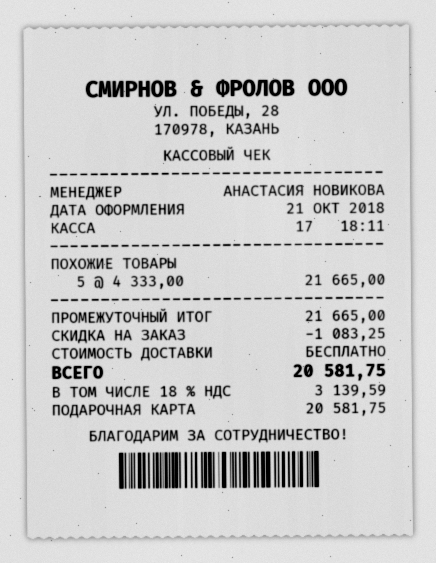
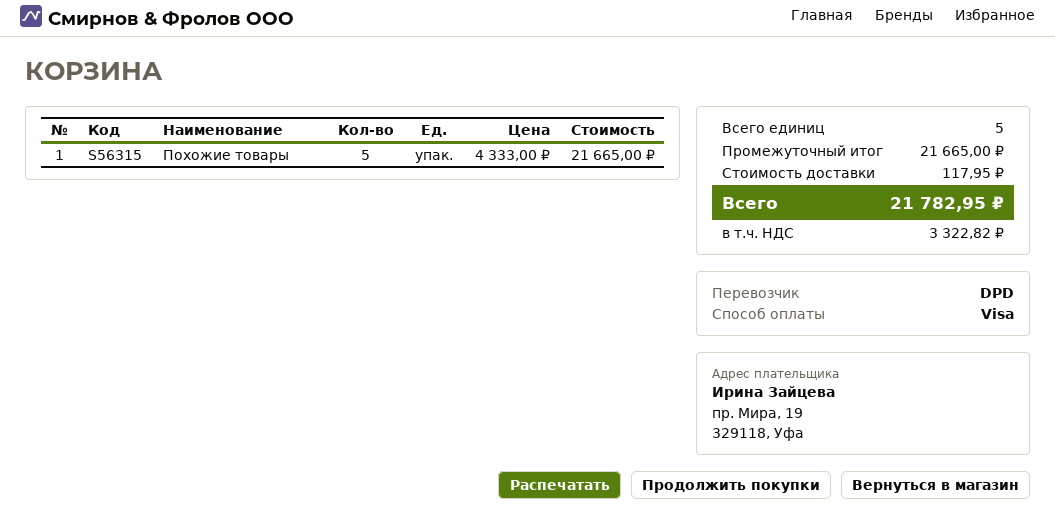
payment method: gift card -> Visa
discount: 1083.25 -> none
shipping: 0.00 -> 117.95
tax: 3139.59 -> 3322.82
total: 20581.75 -> 21782.95

